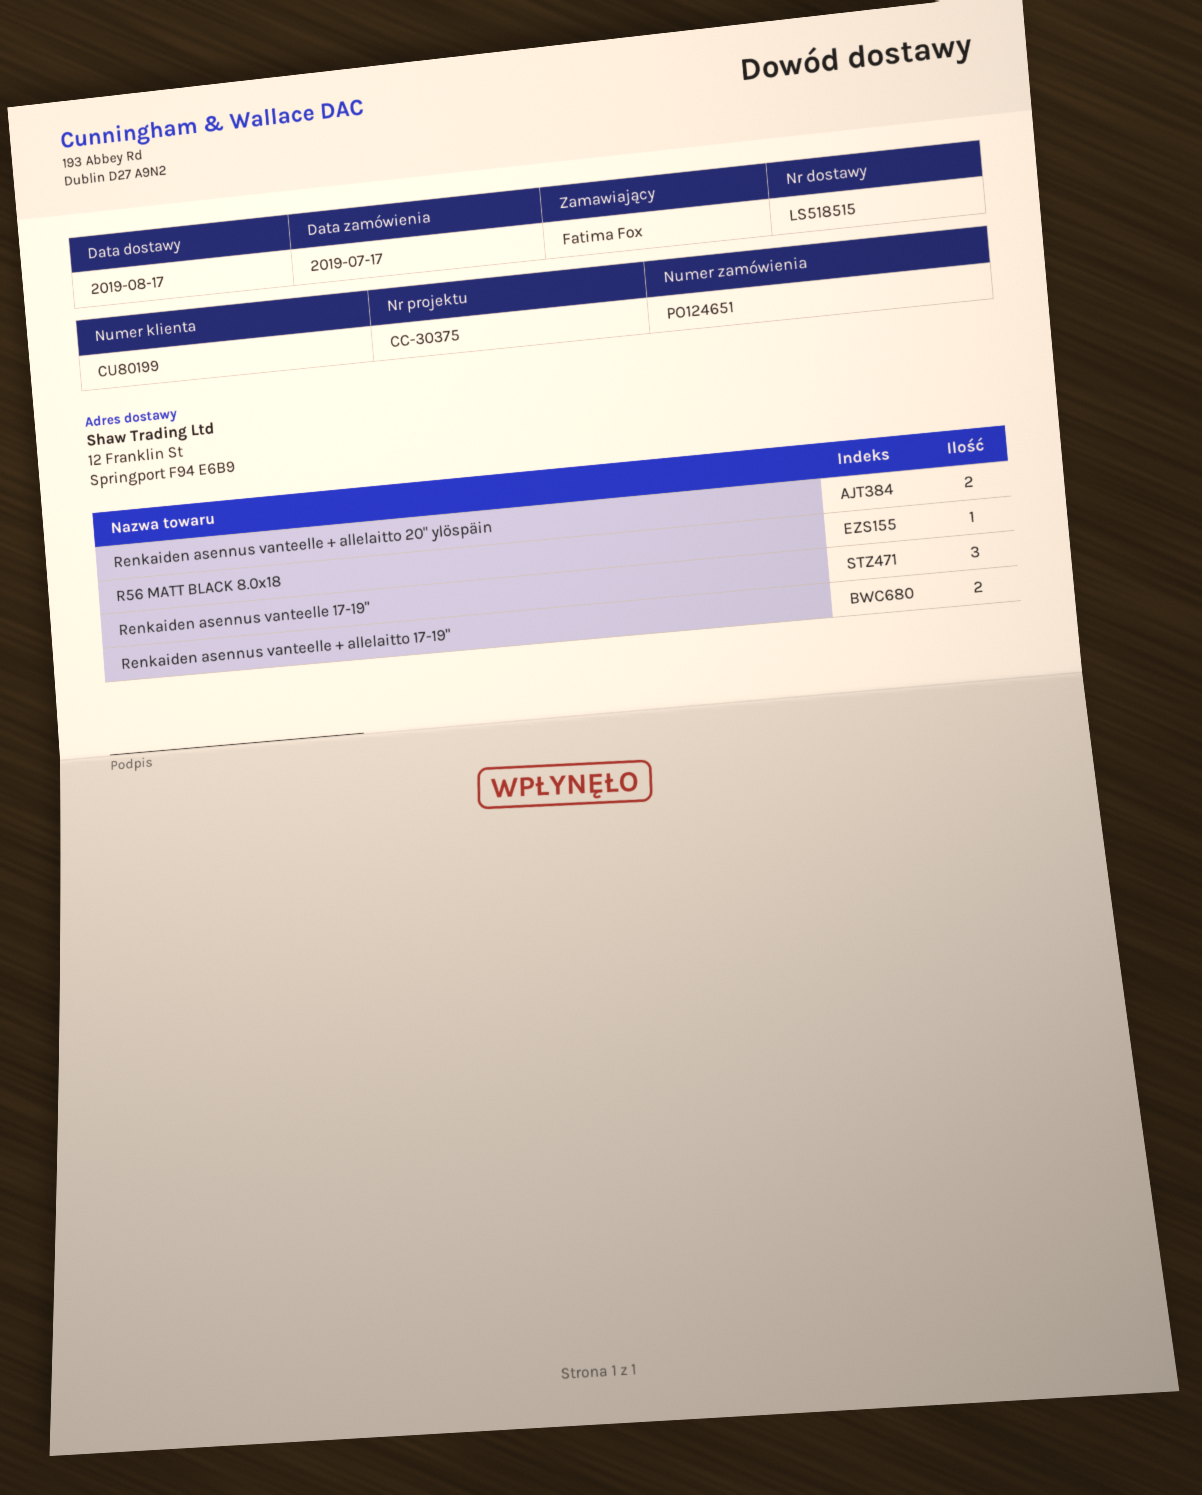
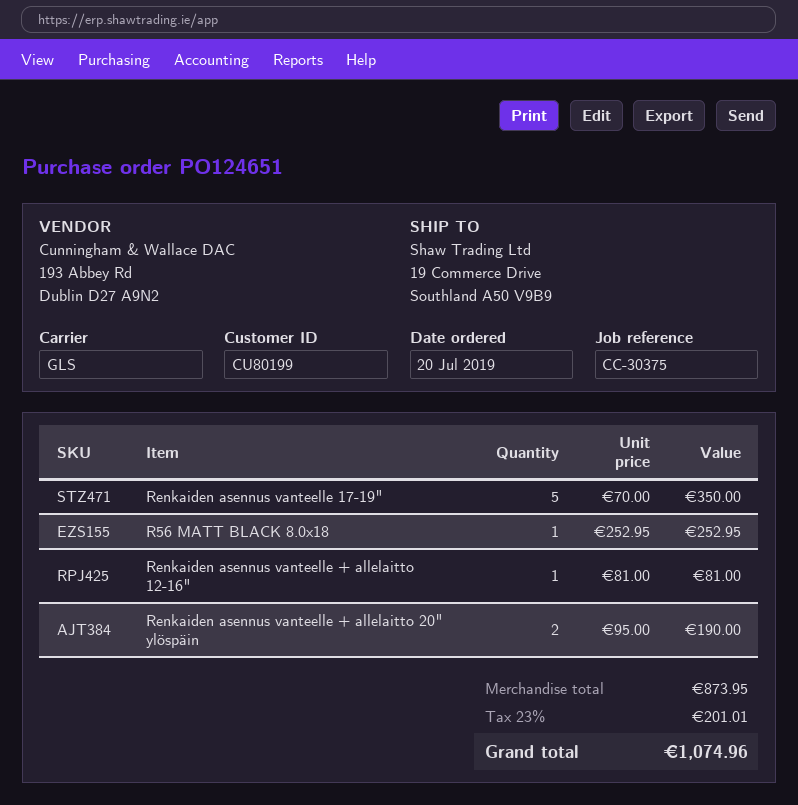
order date: 2019-07-17 -> 2019-07-20
ship to: 12 Franklin St, Springport F94 E6B9 -> 19 Commerce Drive, Southland A50 V9B9
Renkaiden asennus vanteelle 17-19": 3 -> 5
Renkaiden asennus vanteelle + allelaitto 17-19": 2 -> none
Renkaiden asennus vanteelle + allelaitto 12-16": none -> 1

